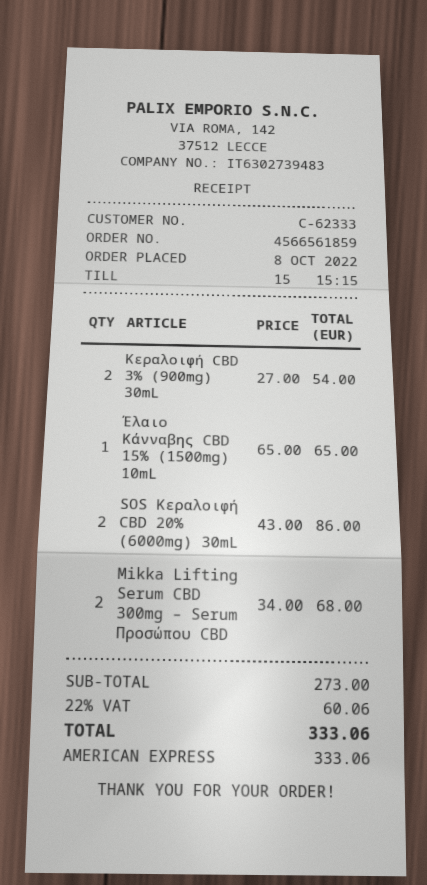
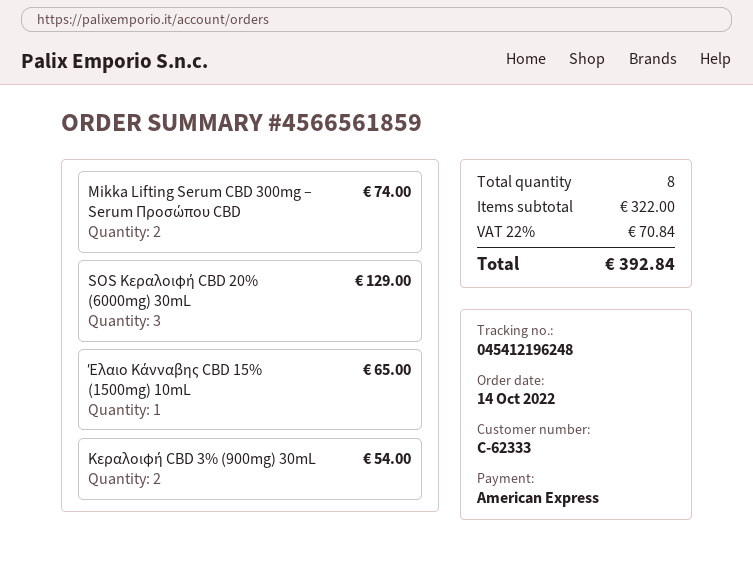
order date: 2022-10-08 -> 2022-10-14
SOS Κεραλοιφή CBD 20% (6000mg) 30mL: 2 for 86.00 -> 3 for 129.00
Mikka Lifting Serum CBD 300mg – Serum Προσώπου CBD: 2 for 68.00 -> 2 for 74.00
subtotal: 273.00 -> 322.00
tax: 22% = 60.06 -> 22% = 70.84
total: 333.06 -> 392.84

